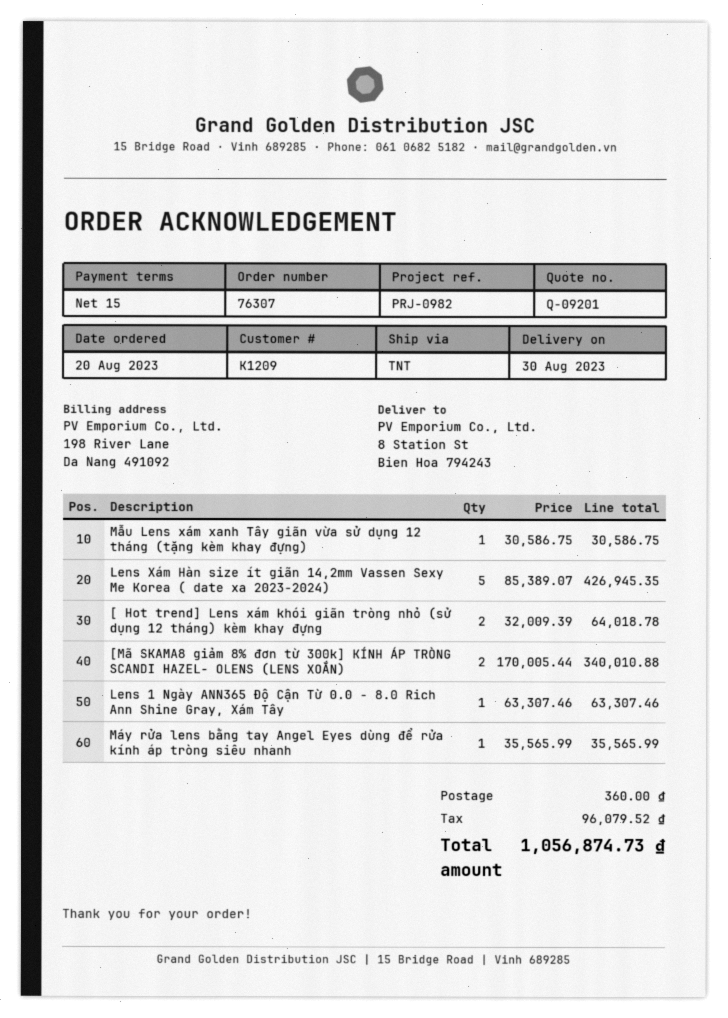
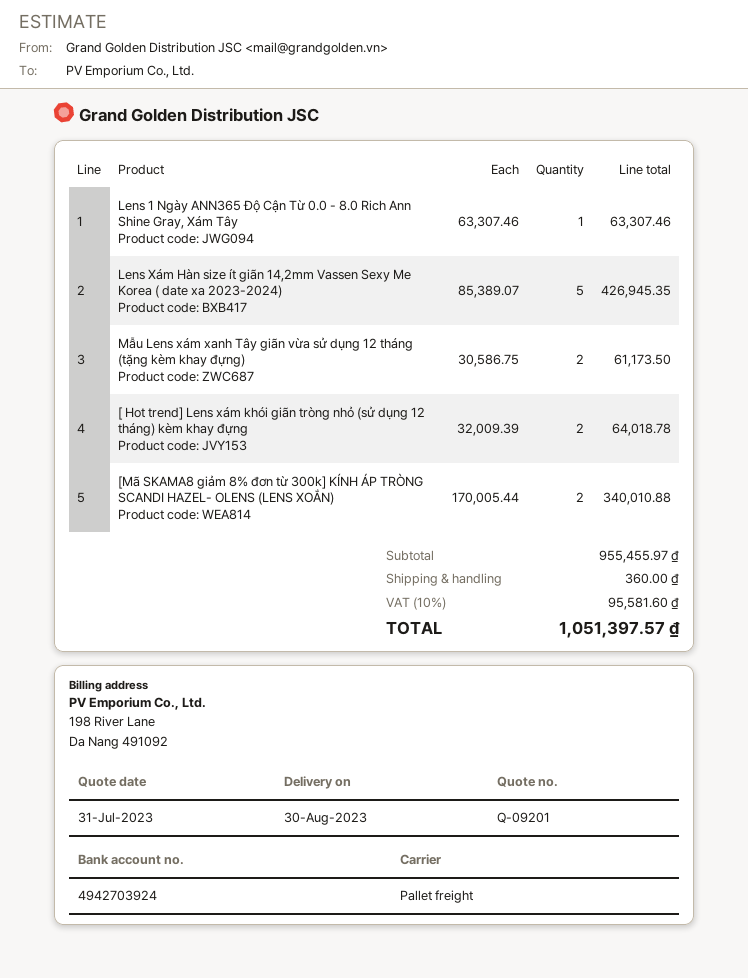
shipping method: TNT -> pallet freight
Mẫu Lens xám xanh Tây giãn vừa sử dụng 12 tháng (tặng kèm khay đựng): 1 x 30586.75 = 30586.75 -> 2 x 30586.75 = 61173.50
Máy rửa lens bằng tay Angel Eyes dùng để rửa kính áp tròng siêu nhanh: 1 x 35565.99 = 35565.99 -> none
tax: 96079.52 -> 95581.60
total: 1056874.73 -> 1051397.57

